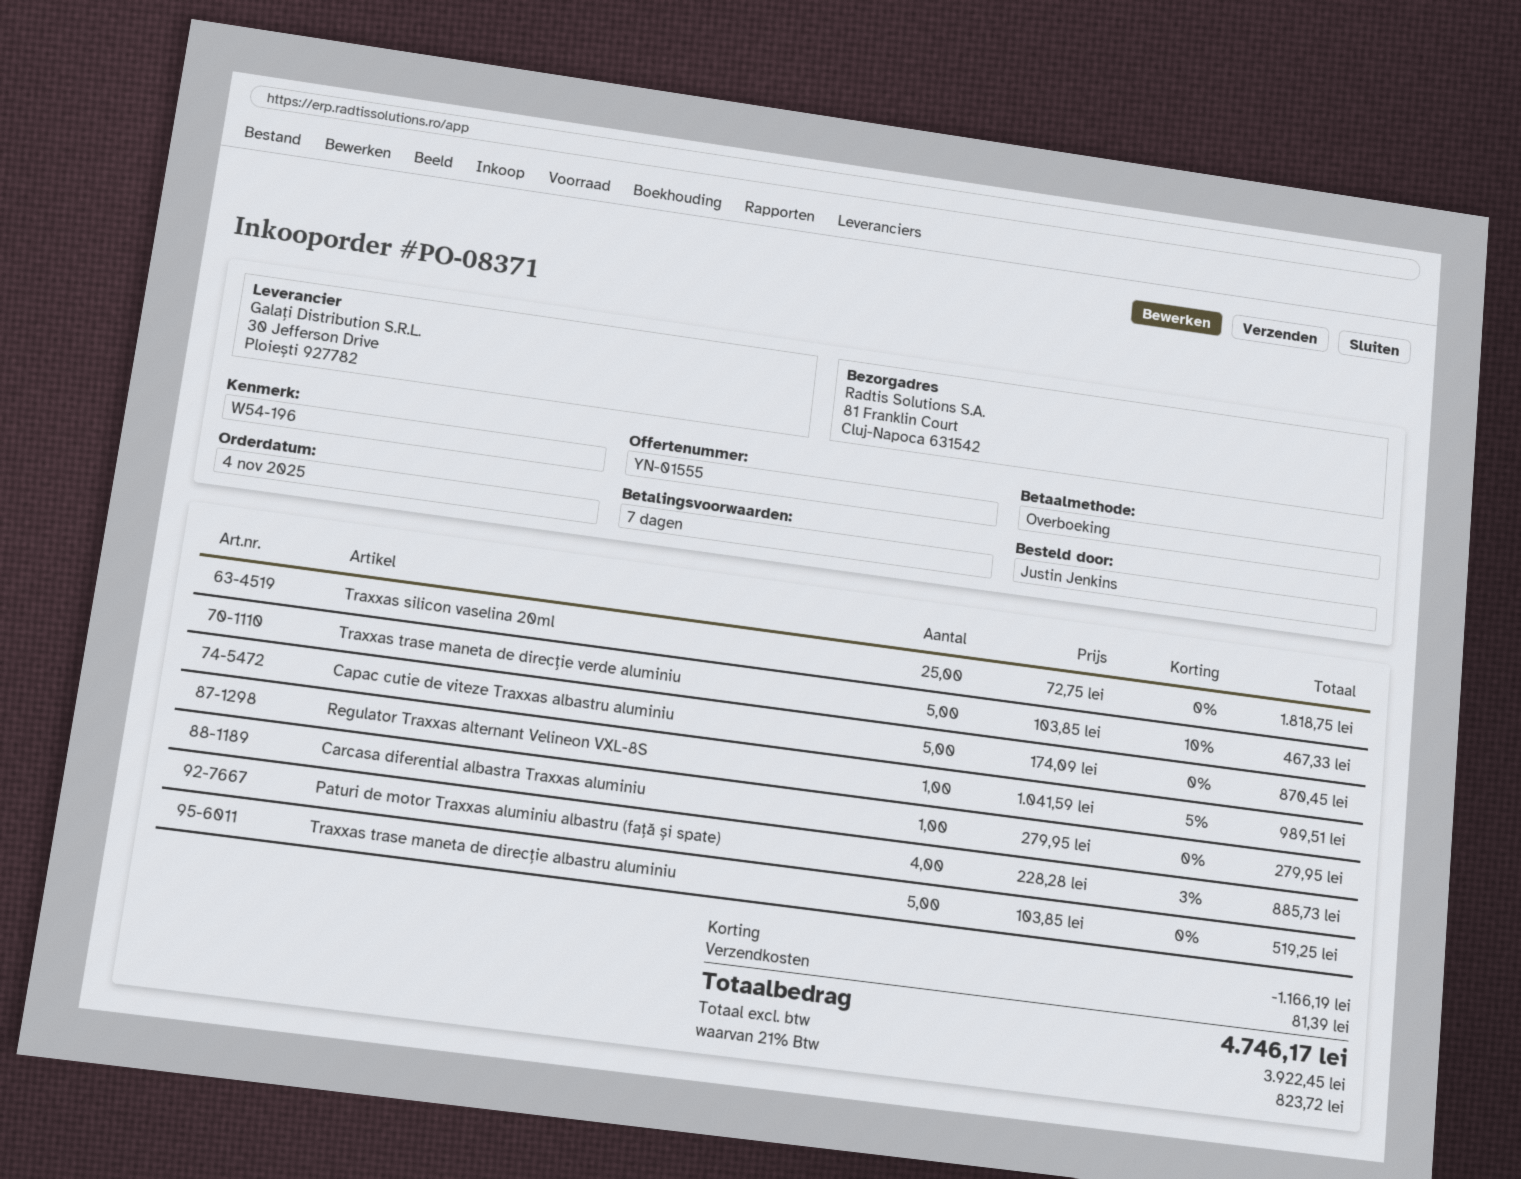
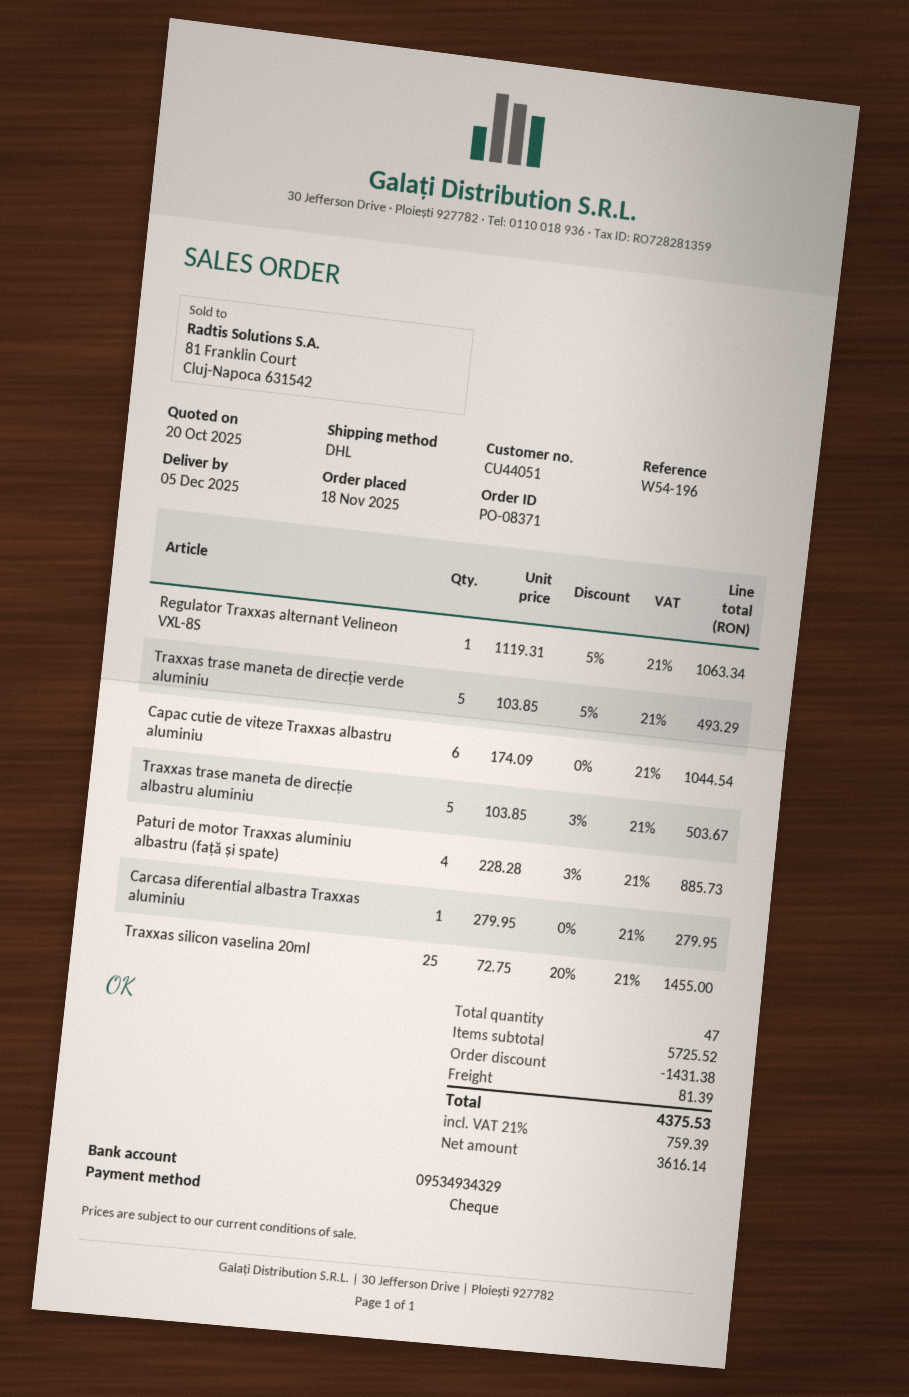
order date: 2025-11-04 -> 2025-11-18
payment method: bank transfer -> cheque
Traxxas silicon vaselina 20ml: 25 x 72.75 = 1818.75 -> 25 x 72.75 - 20% = 1455.00
Traxxas trase maneta de direcție verde aluminiu: 5 x 103.85 - 10% = 467.33 -> 5 x 103.85 - 5% = 493.29
Capac cutie de viteze Traxxas albastru aluminiu: 5 x 174.09 = 870.45 -> 6 x 174.09 = 1044.54
Regulator Traxxas alternant Velineon VXL-8S: 1 x 1041.59 - 5% = 989.51 -> 1 x 1119.31 - 5% = 1063.34
Traxxas trase maneta de direcție albastru aluminiu: 5 x 103.85 = 519.25 -> 5 x 103.85 - 3% = 503.67
discount: 1166.19 -> 1431.38
net: 3922.45 -> 3616.14
tax: 21% = 823.72 -> 21% = 759.39
total: 4746.17 -> 4375.53

